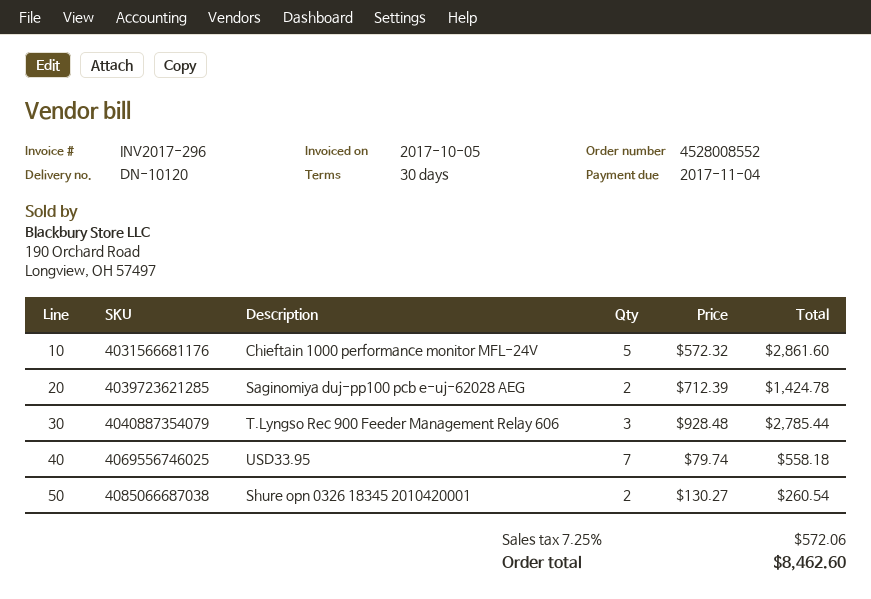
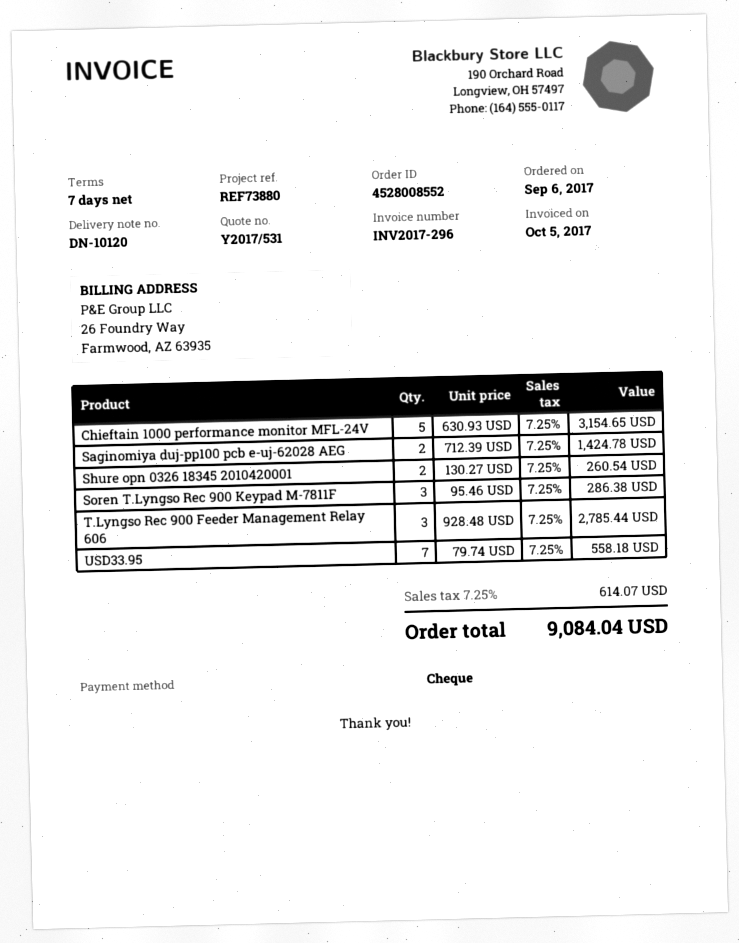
payment terms: 30 days -> 7 days
Chieftain 1000 performance monitor MFL-24V: 5 x 572.32 = 2861.60 -> 5 x 630.93 = 3154.65
Soren T.Lyngso Rec 900 Keypad M-7811F: none -> 3 x 95.46 = 286.38
tax: 7.25% = 572.06 -> 7.25% = 614.07
total: 8462.60 -> 9084.04

